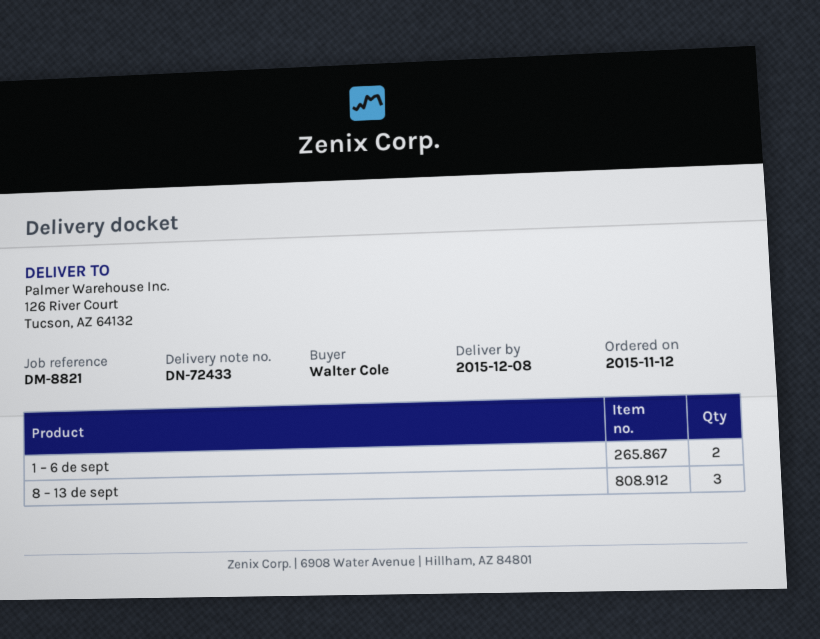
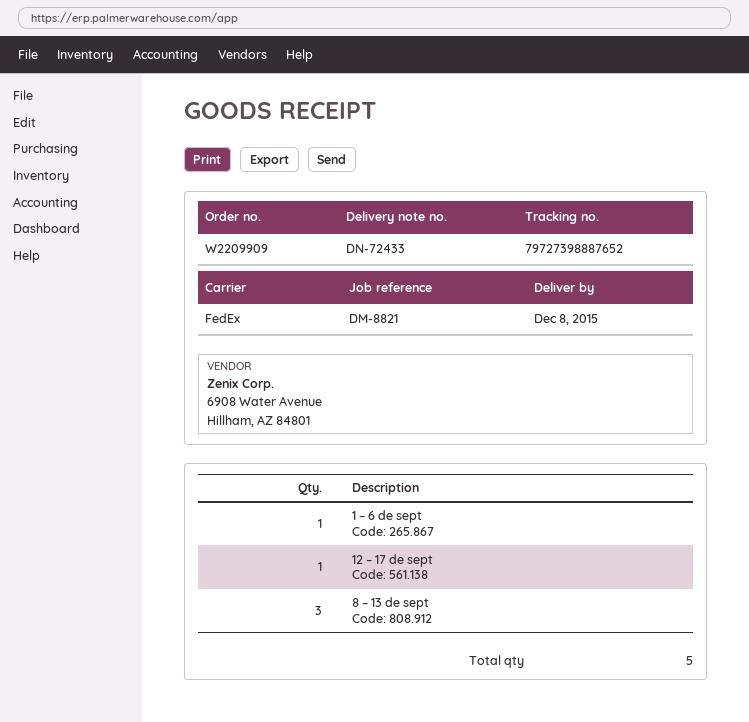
1 – 6 de sept: 2 -> 1
12 – 17 de sept: none -> 1

